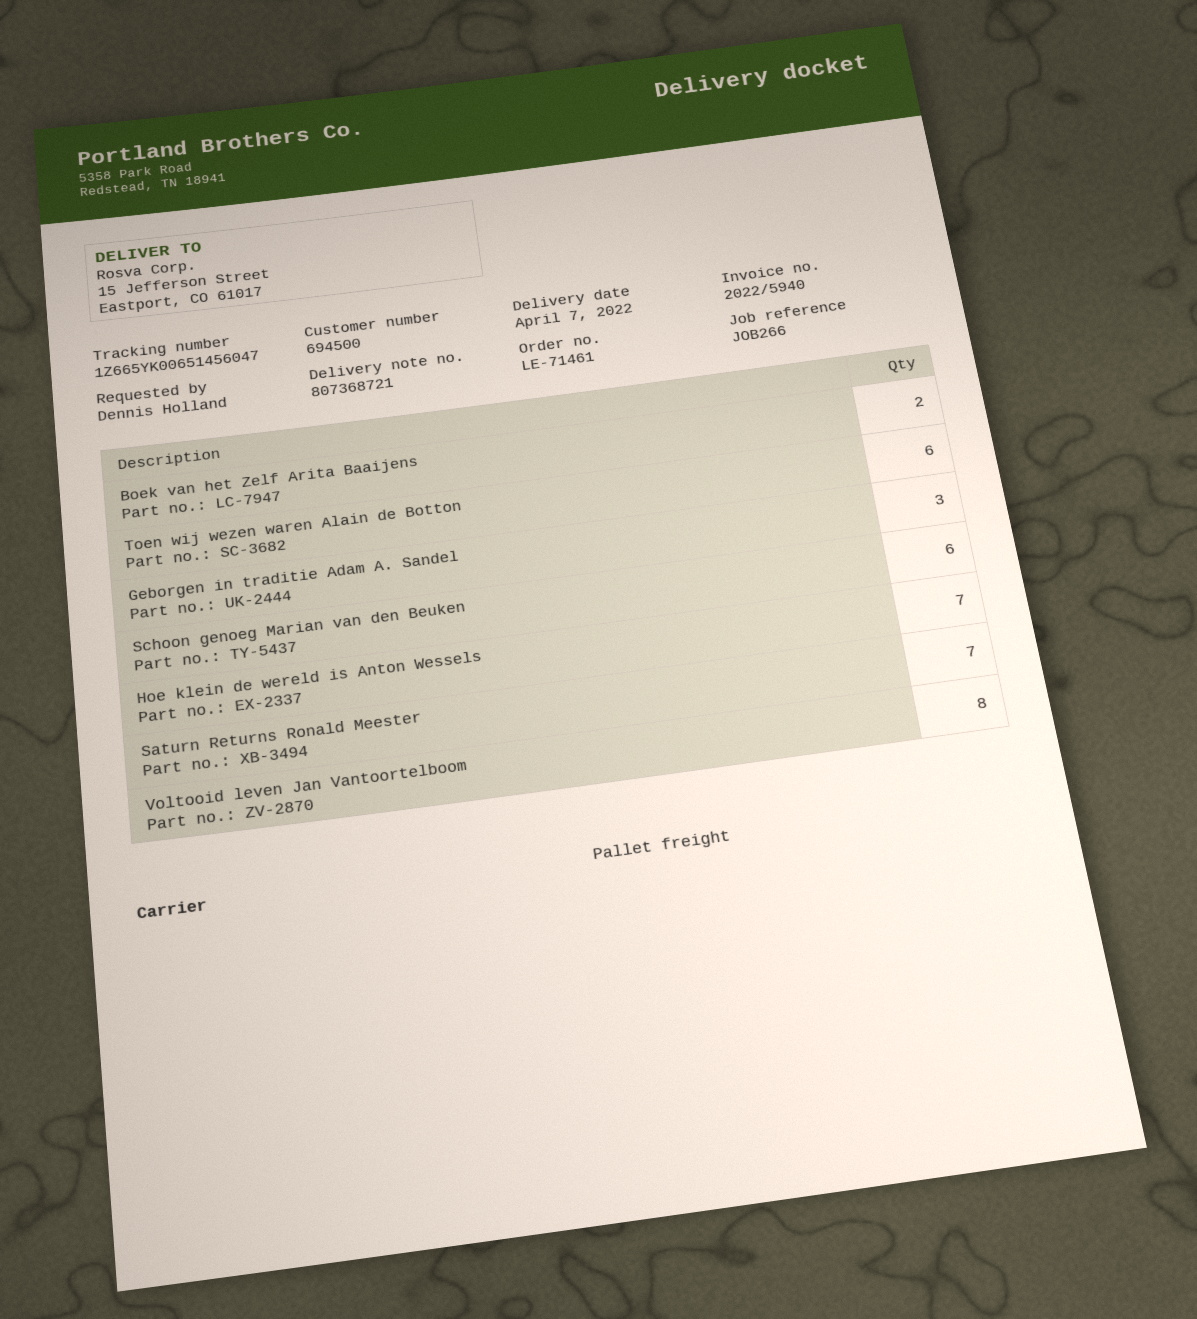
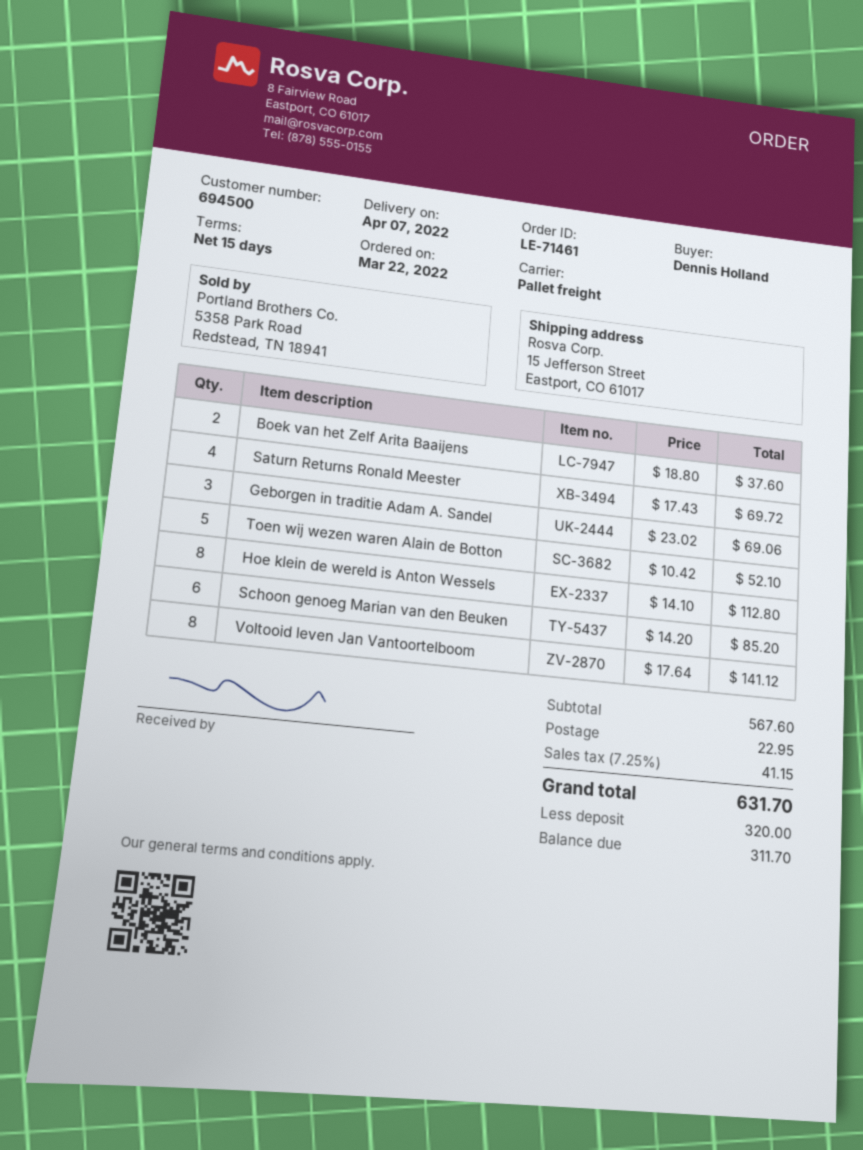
Toen wij wezen waren Alain de Botton: 6 -> 5
Hoe klein de wereld is Anton Wessels: 7 -> 8
Saturn Returns Ronald Meester: 7 -> 4

